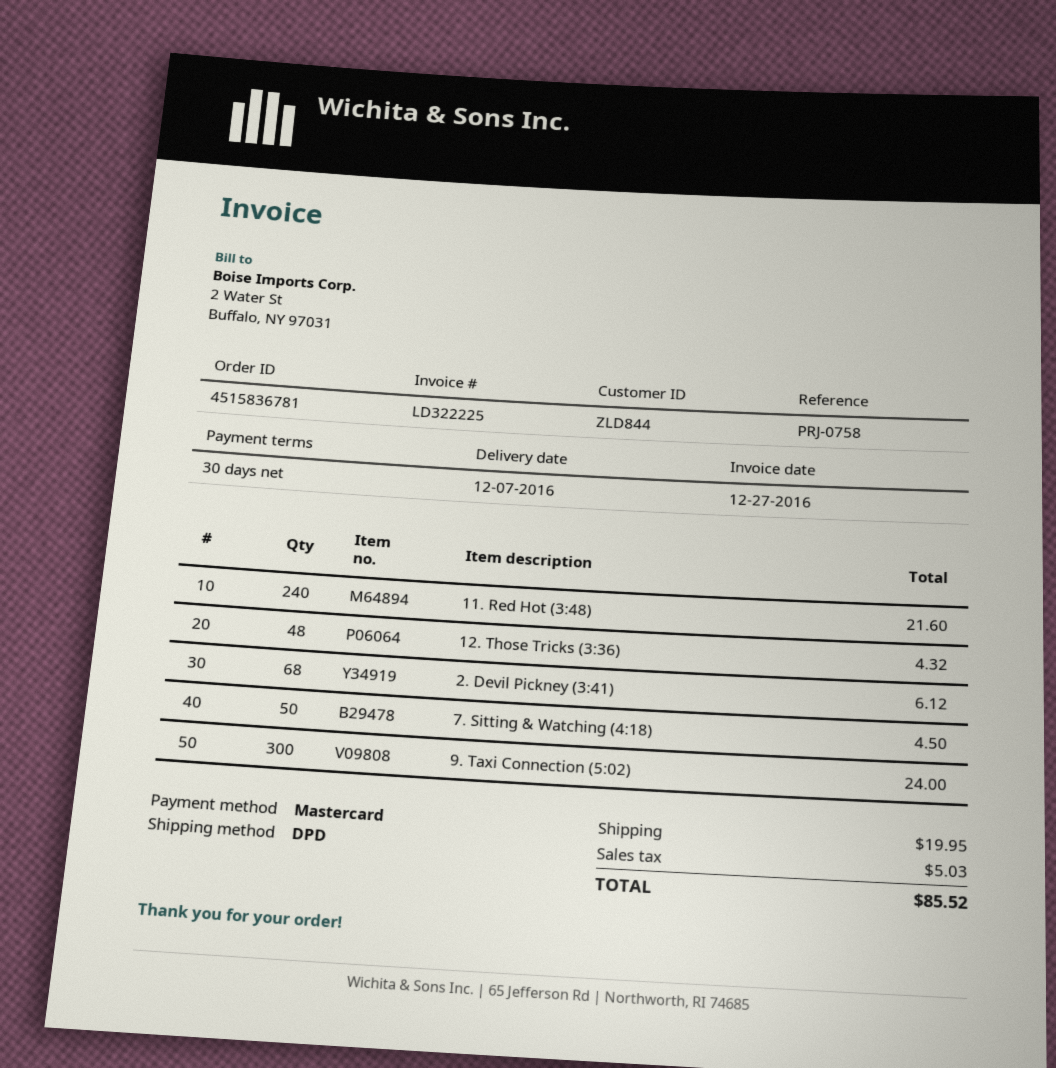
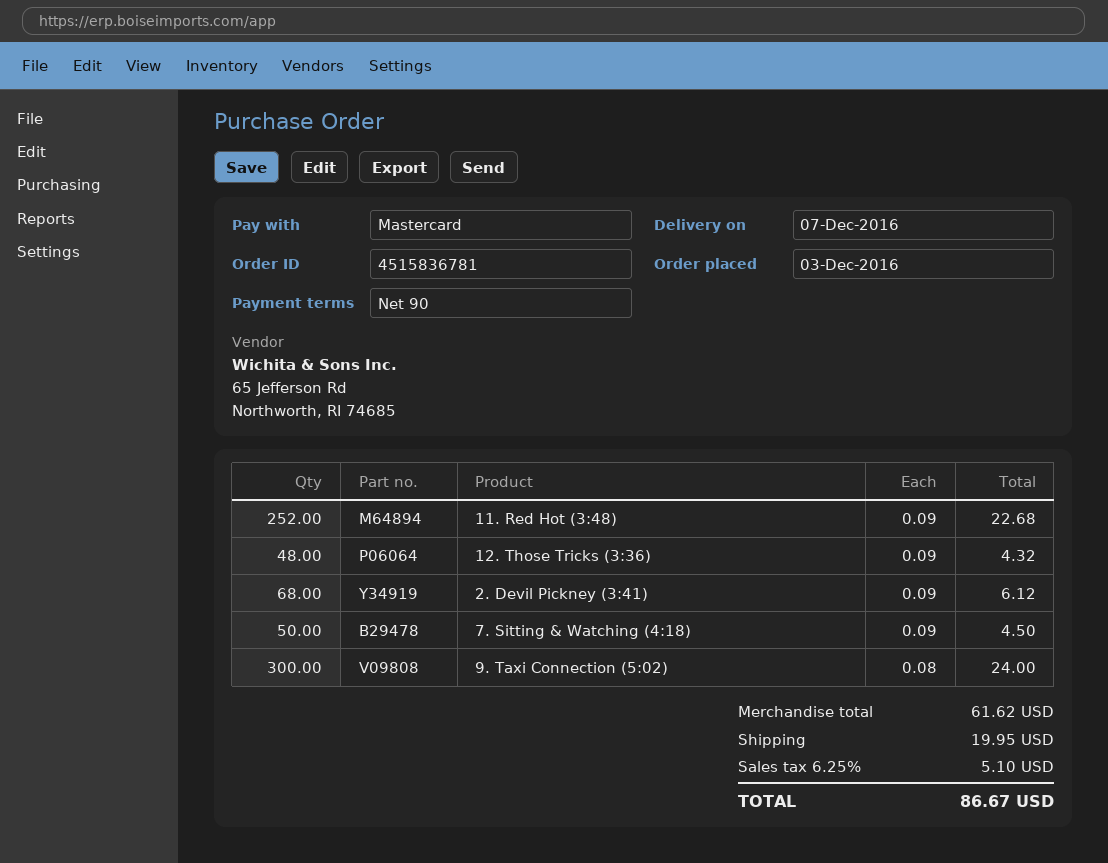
payment terms: 30 days -> 90 days
11. Red Hot (3:48): 240 for 21.60 -> 252 for 22.68
tax: 5.03 -> 5.10
total: 85.52 -> 86.67

